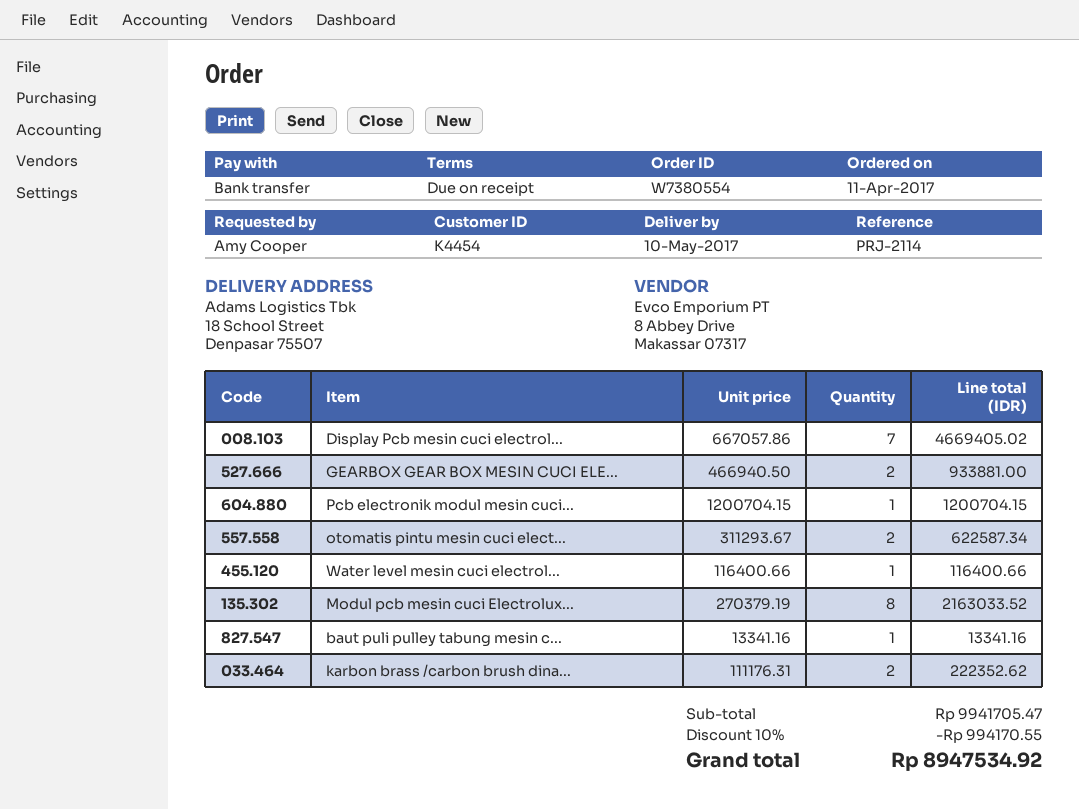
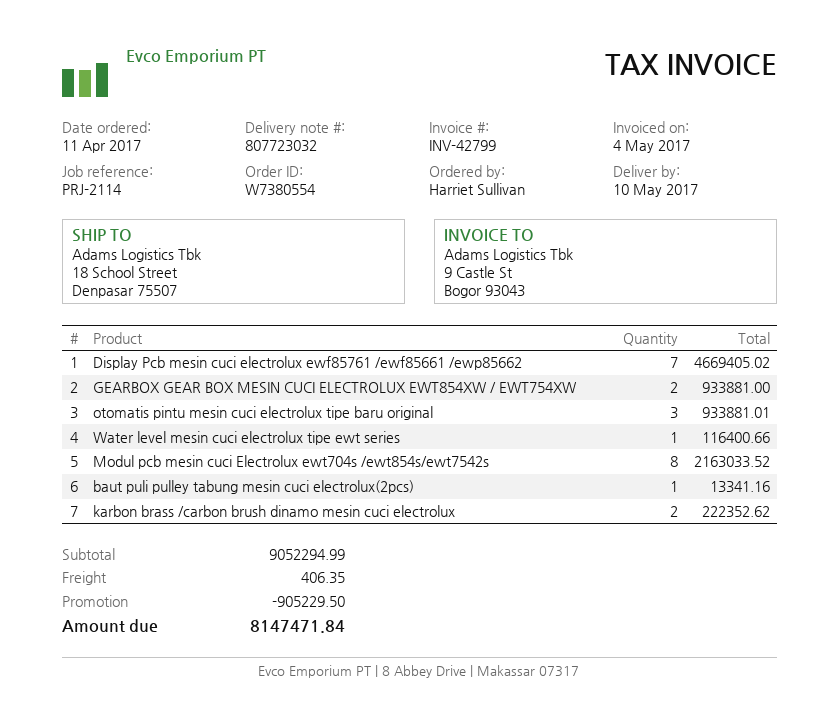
ordered by: Amy Cooper -> Harriet Sullivan
Pcb electronik modul mesin cuci...: 1 for 1200704.15 -> none
otomatis pintu mesin cuci elect...: 2 for 622587.34 -> 3 for 933881.01
subtotal: 9941705.47 -> 9052294.99
discount: 994170.55 -> 905229.50
shipping: none -> 406.35
total: 8947534.92 -> 8147471.84

